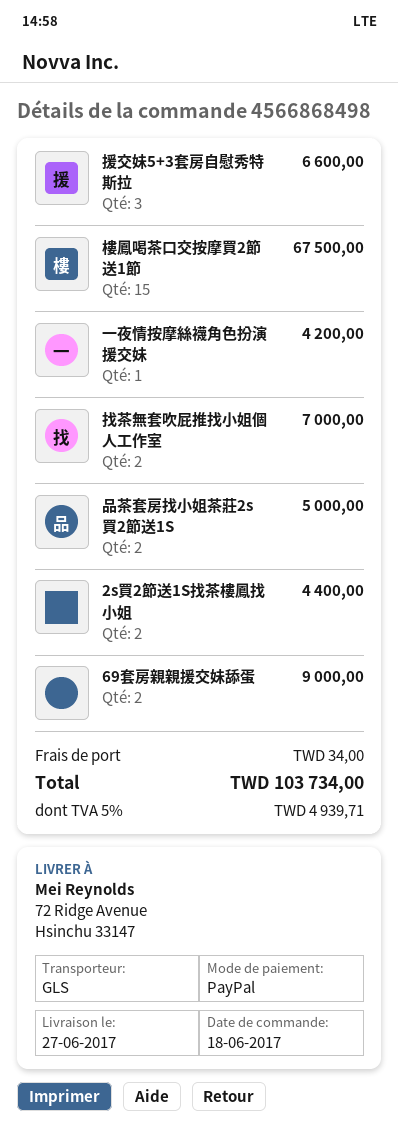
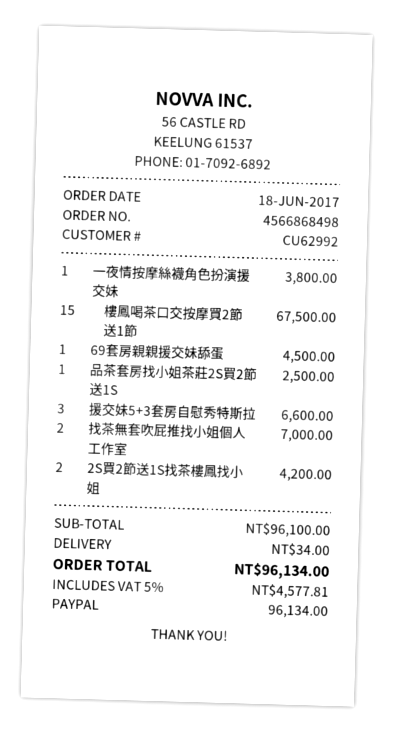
一夜情按摩絲襪角色扮演援交妹: 1 for 4200.00 -> 1 for 3800.00
品茶套房找小姐茶莊2s買2節送1S: 2 for 5000.00 -> 1 for 2500.00
2s買2節送1S找茶樓鳳找小姐: 2 for 4400.00 -> 2 for 4200.00
69套房親親援交妹舔蛋: 2 for 9000.00 -> 1 for 4500.00
tax: 5% = 4939.71 -> 5% = 4577.81
total: 103734.00 -> 96134.00

